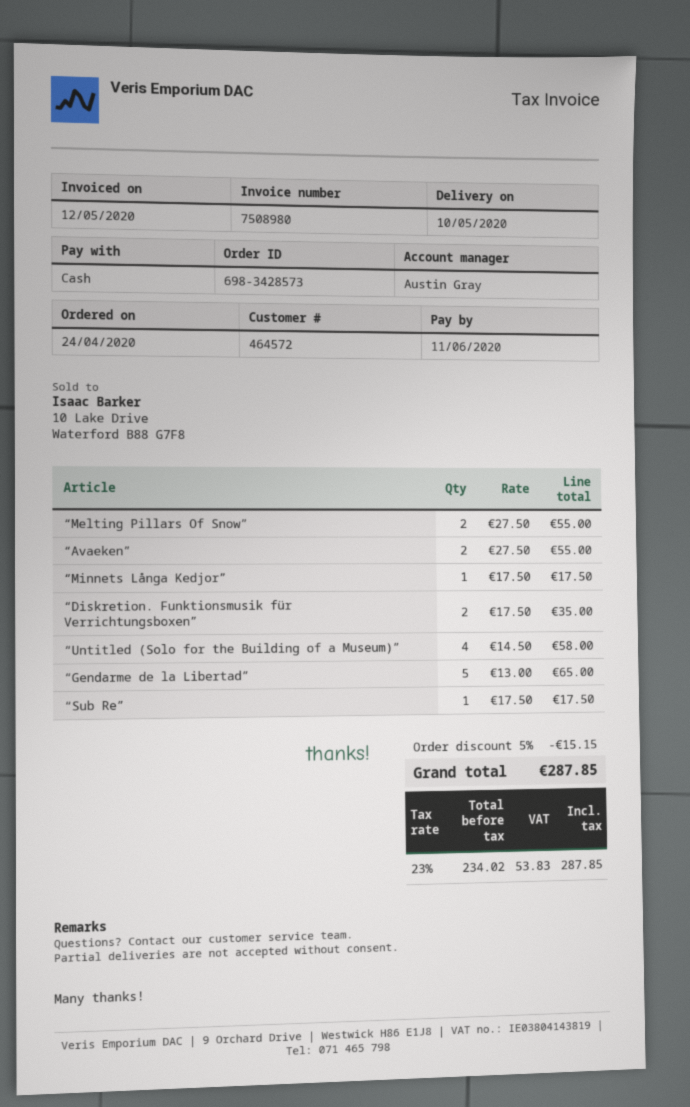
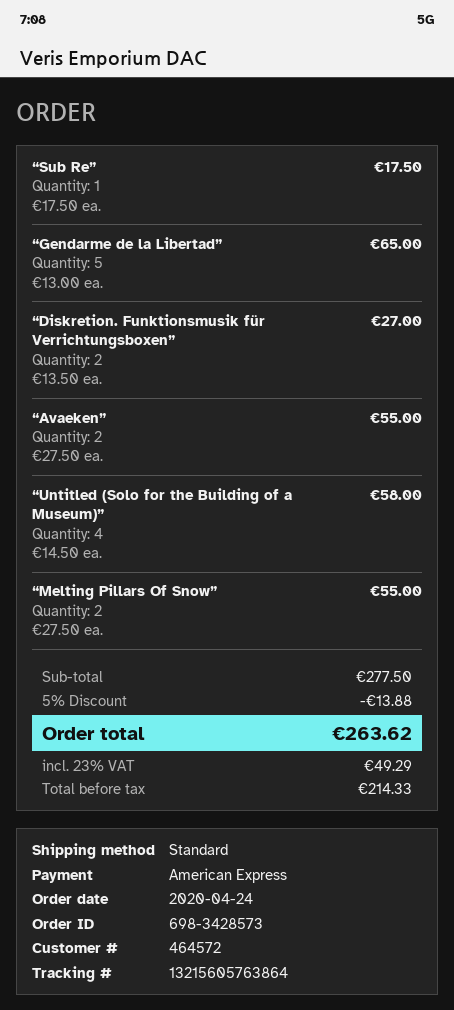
payment method: cash -> American Express
“Minnets Långa Kedjor”: 1 x 17.50 = 17.50 -> none
“Diskretion. Funktionsmusik für Verrichtungsboxen”: 2 x 17.50 = 35.00 -> 2 x 13.50 = 27.00
discount: 5% = 15.15 -> 5% = 13.88
net: 234.02 -> 214.33
tax: 23% = 53.83 -> 23% = 49.29
total: 287.85 -> 263.62

